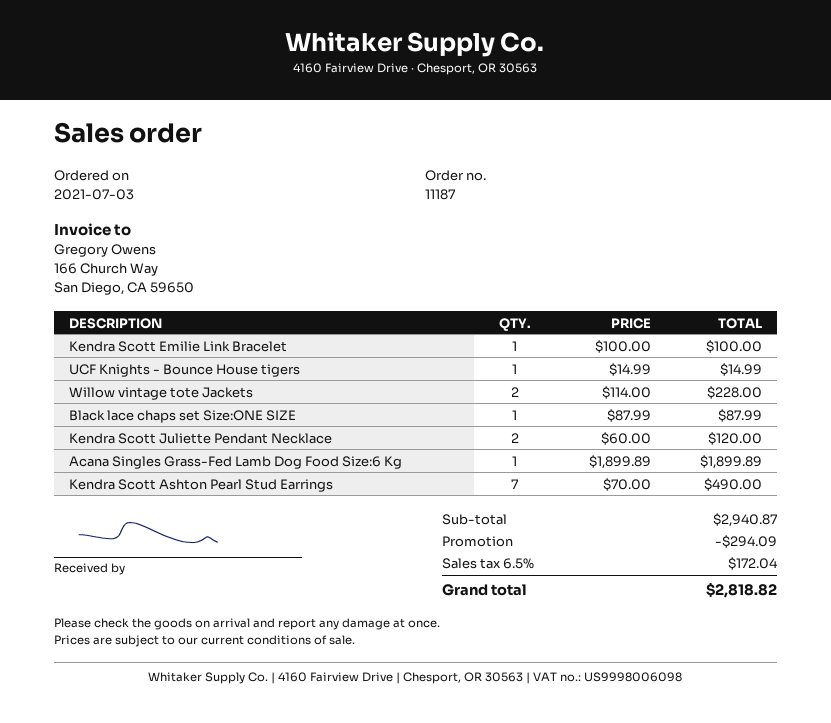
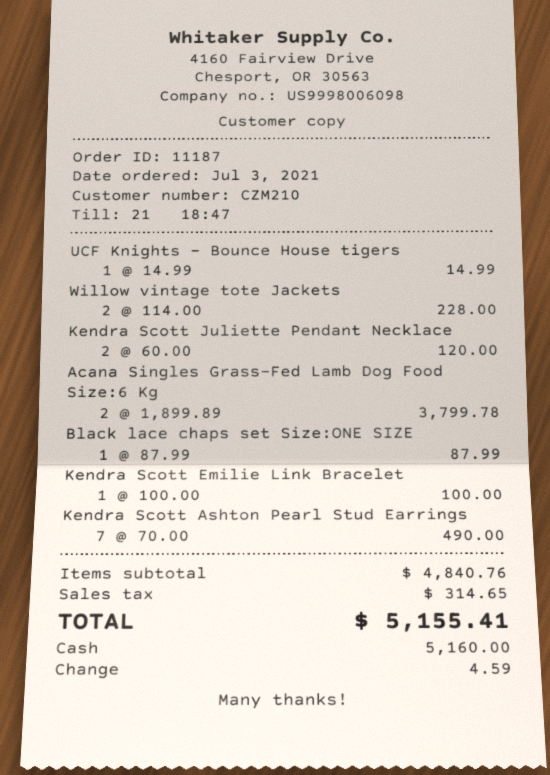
Acana Singles Grass-Fed Lamb Dog Food Size:6 Kg: 1 x 1899.89 = 1899.89 -> 2 x 1899.89 = 3799.78
subtotal: 2940.87 -> 4840.76
discount: 294.09 -> none
tax: 172.04 -> 314.65
total: 2818.82 -> 5155.41

